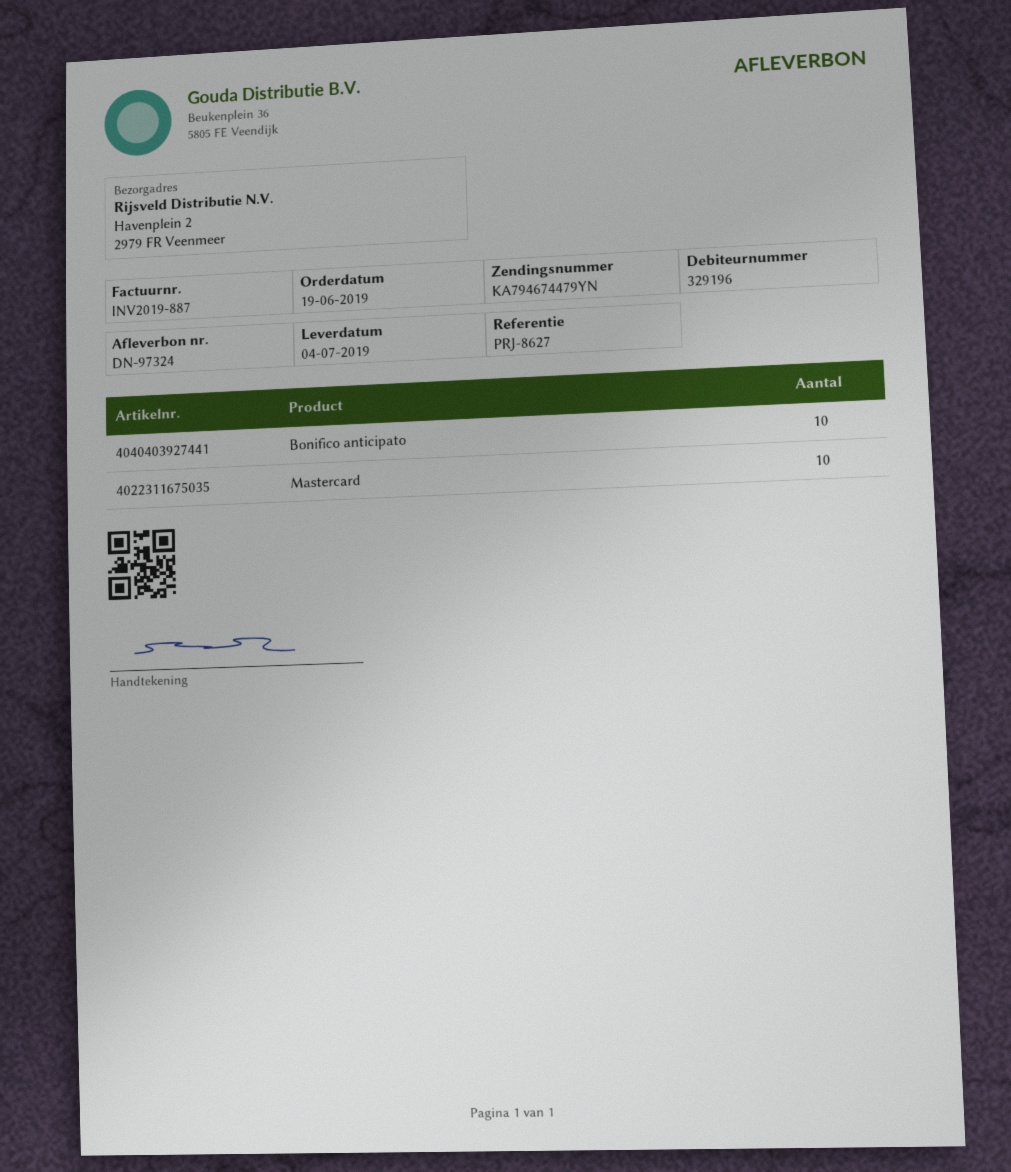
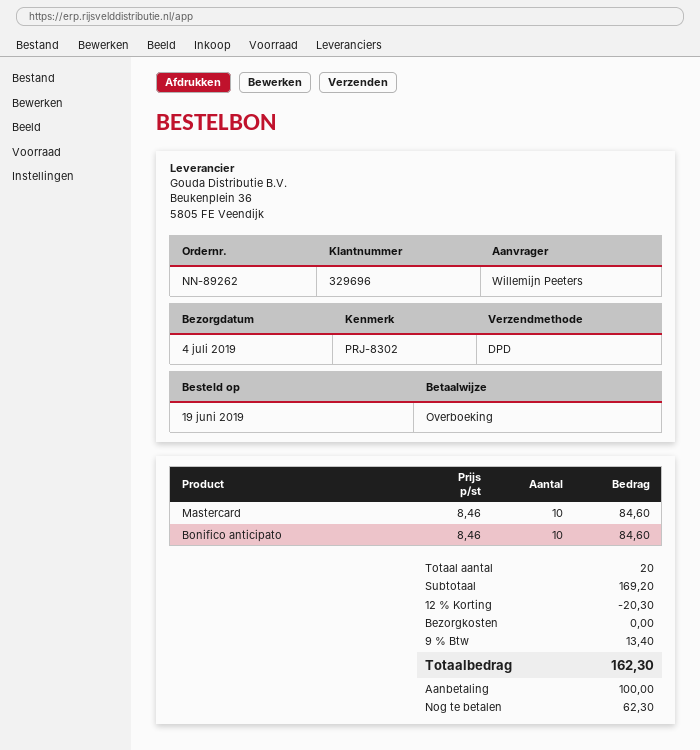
customer number: 329196 -> 329696
reference: PRJ-8627 -> PRJ-8302

